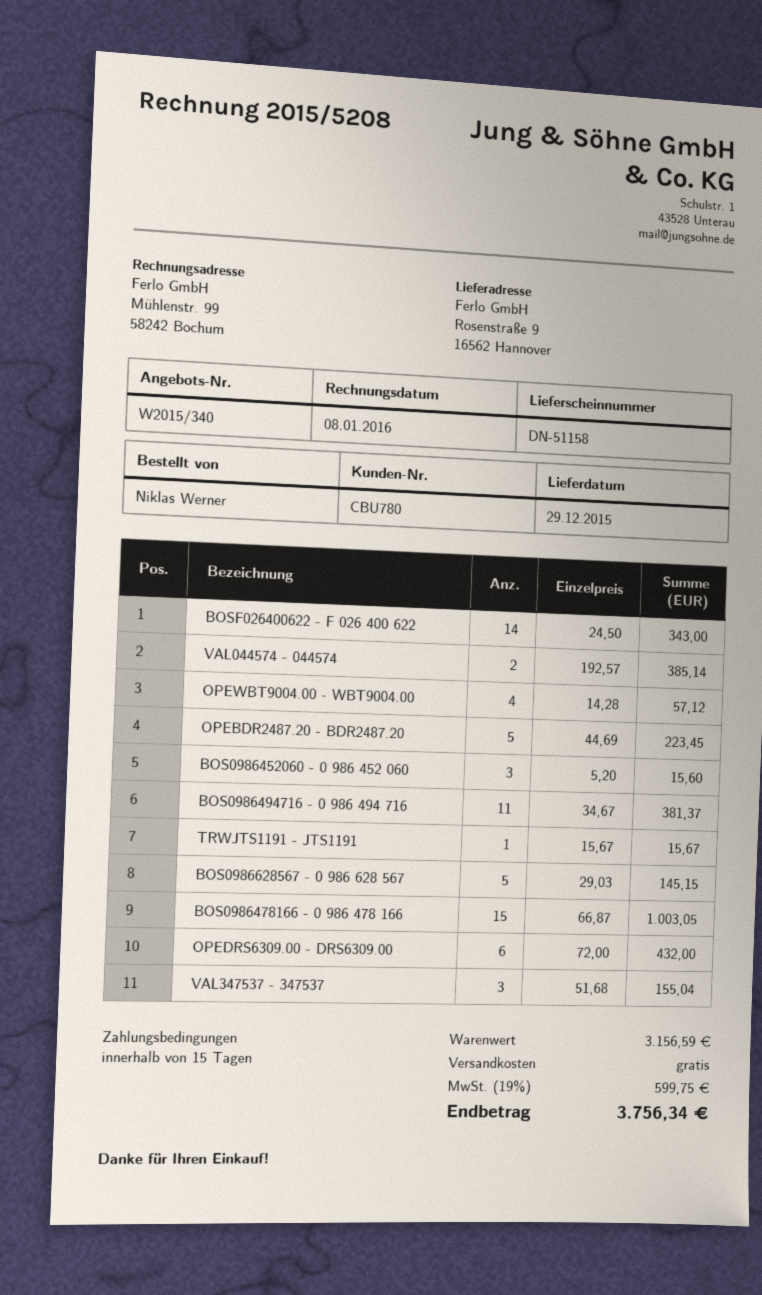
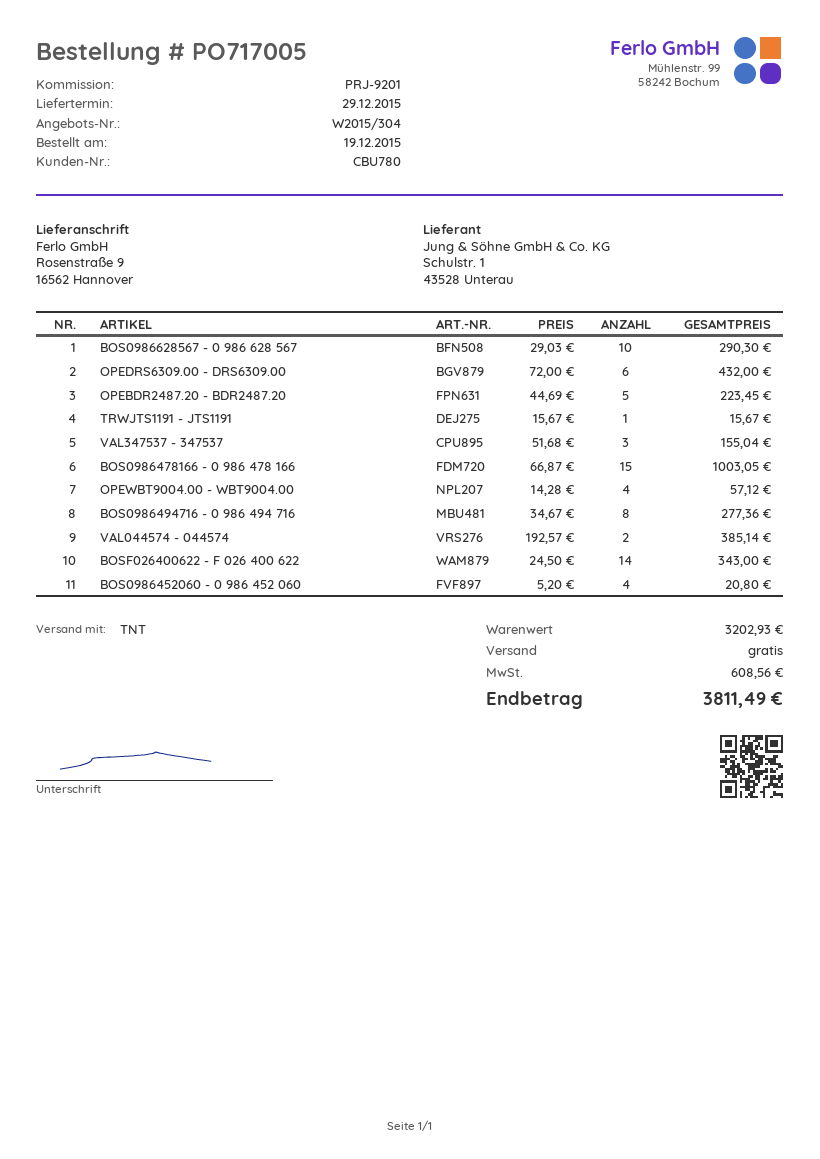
quote number: W2015/340 -> W2015/304
BOS0986452060 - 0 986 452 060: 3 x 5.20 = 15.60 -> 4 x 5.20 = 20.80
BOS0986494716 - 0 986 494 716: 11 x 34.67 = 381.37 -> 8 x 34.67 = 277.36
BOS0986628567 - 0 986 628 567: 5 x 29.03 = 145.15 -> 10 x 29.03 = 290.30
subtotal: 3156.59 -> 3202.93
tax: 599.75 -> 608.56
total: 3756.34 -> 3811.49

